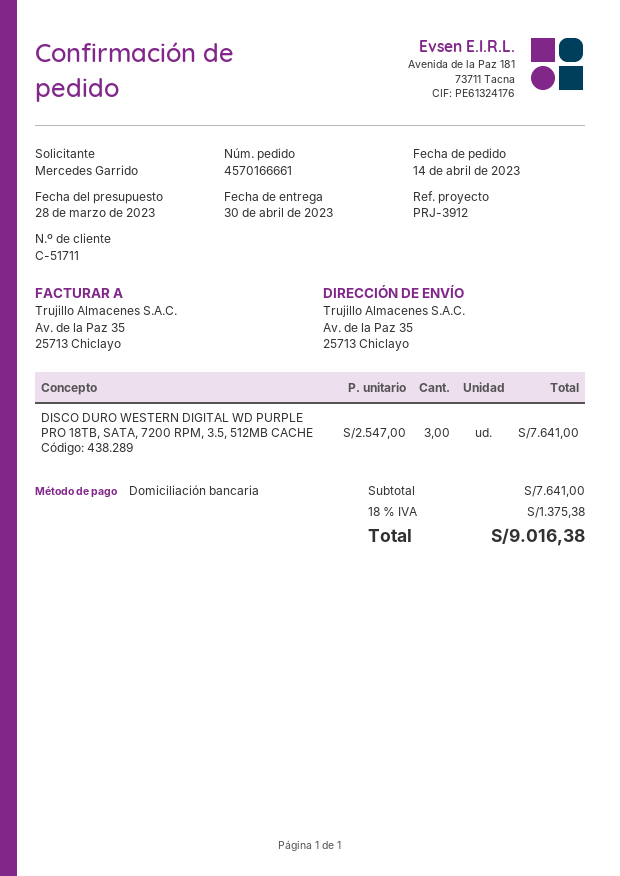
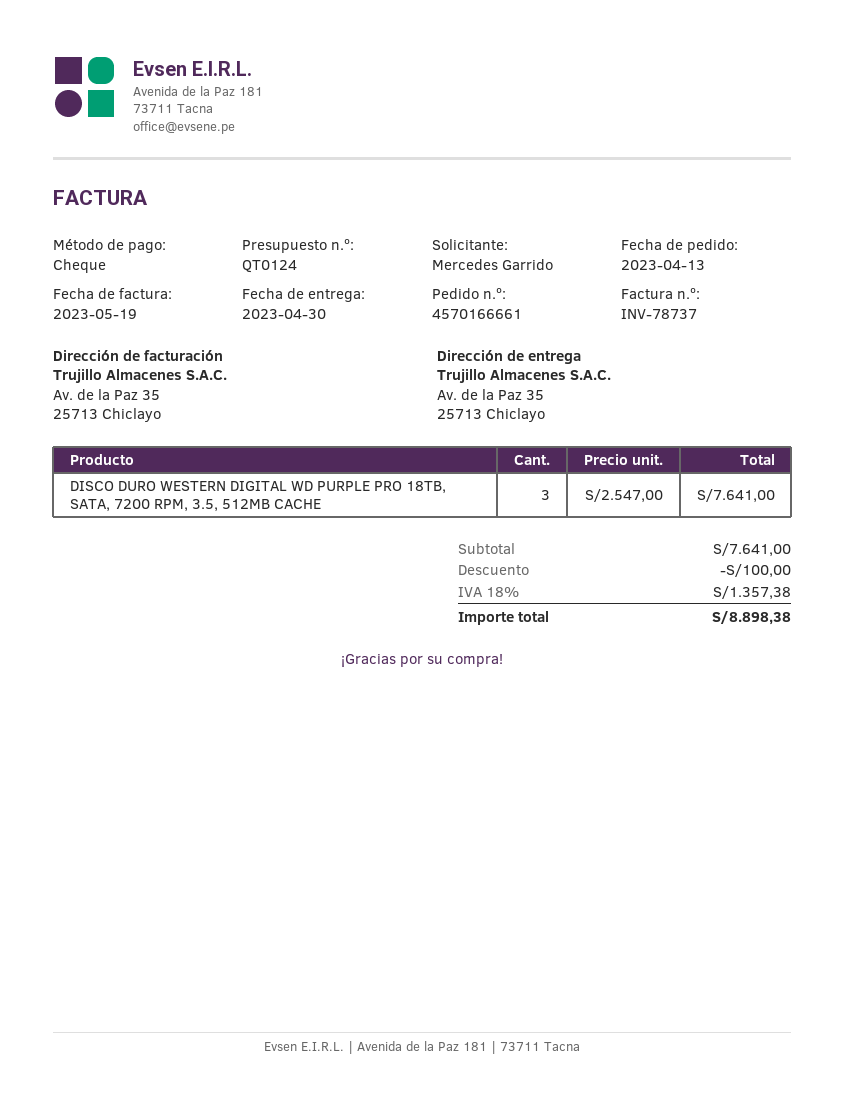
order date: 2023-04-14 -> 2023-04-13
payment method: direct debit -> cheque
discount: none -> 100.00
tax: 18% = 1375.38 -> 18% = 1357.38
total: 9016.38 -> 8898.38

